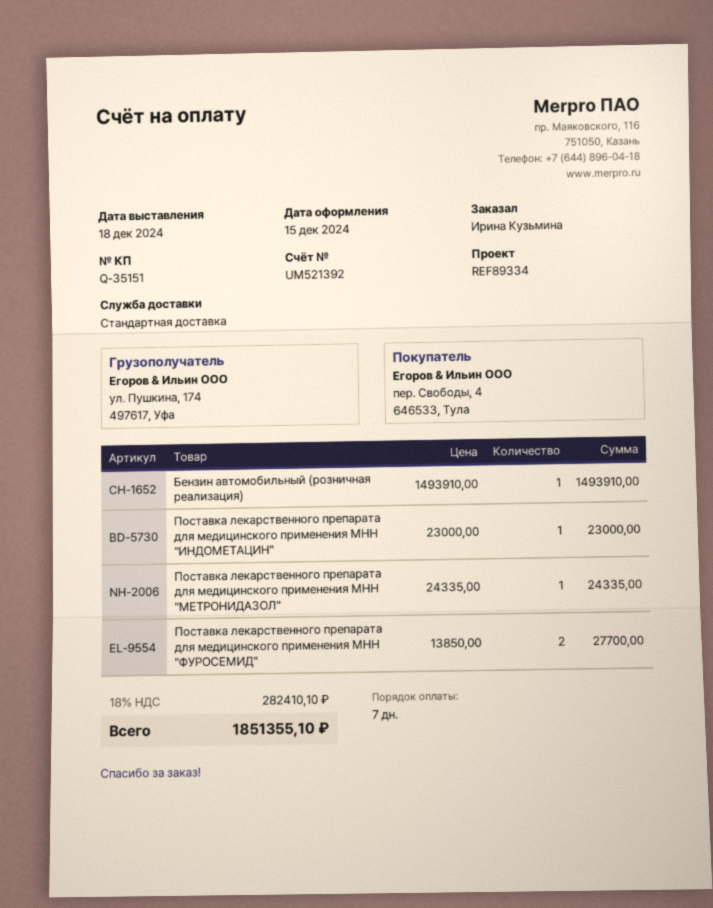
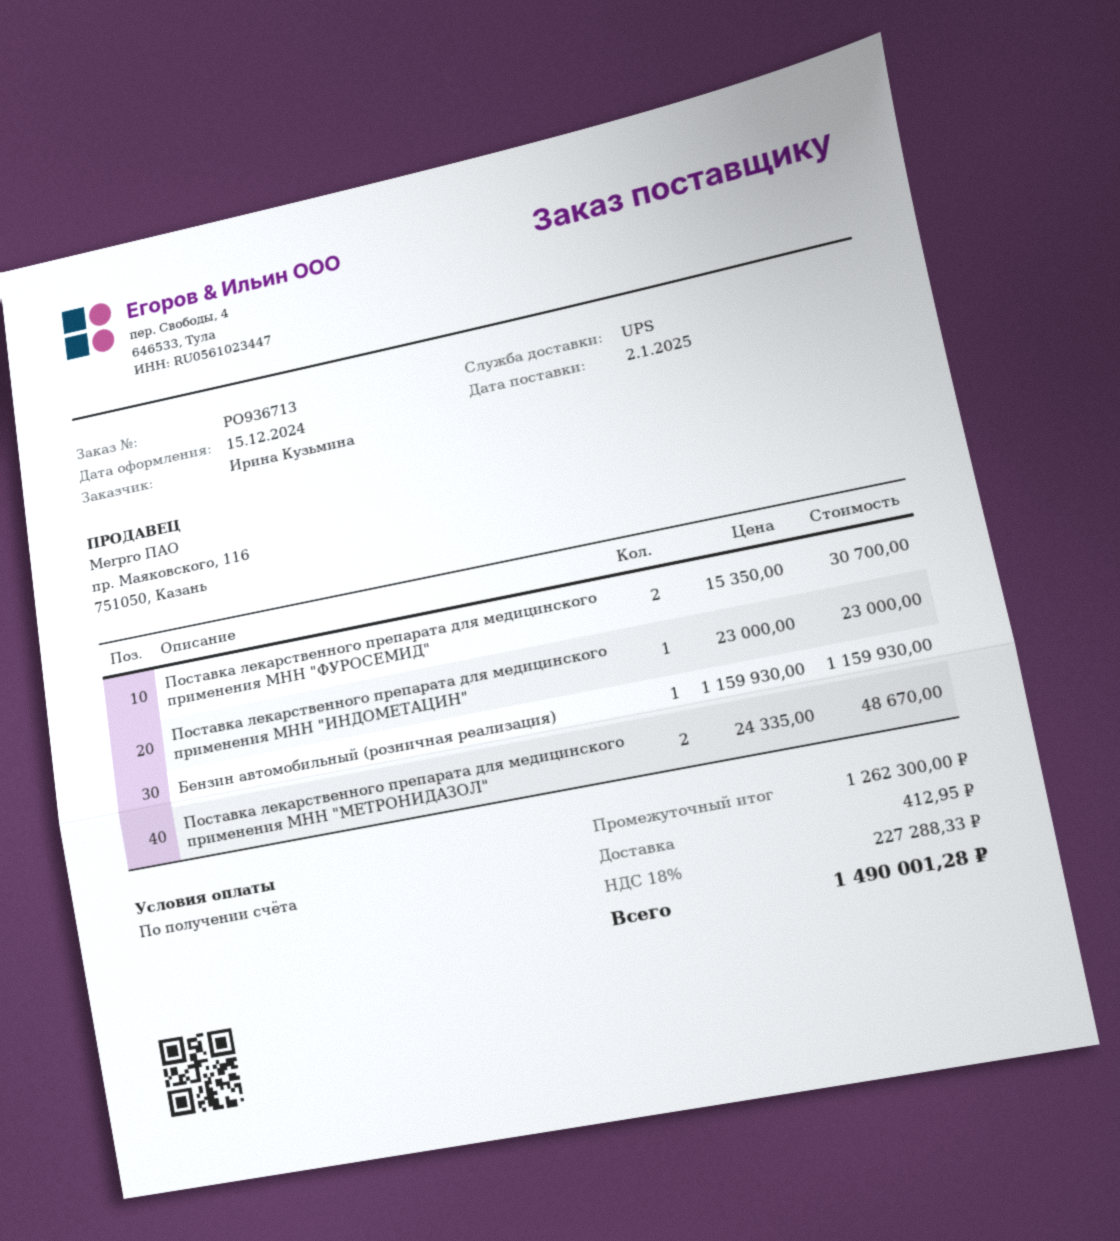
payment terms: 7 days -> on receipt
shipping method: standard -> UPS
Бензин автомобильный (розничная реализация): 1 x 1493910.00 = 1493910.00 -> 1 x 1159930.00 = 1159930.00
Поставка лекарственного препарата для медицинского применения МНН "МЕТРОНИДАЗОЛ": 1 x 24335.00 = 24335.00 -> 2 x 24335.00 = 48670.00
Поставка лекарственного препарата для медицинского применения МНН "ФУРОСЕМИД": 2 x 13850.00 = 27700.00 -> 2 x 15350.00 = 30700.00
shipping: none -> 412.95
tax: 18% = 282410.10 -> 18% = 227288.33
total: 1851355.10 -> 1490001.28

